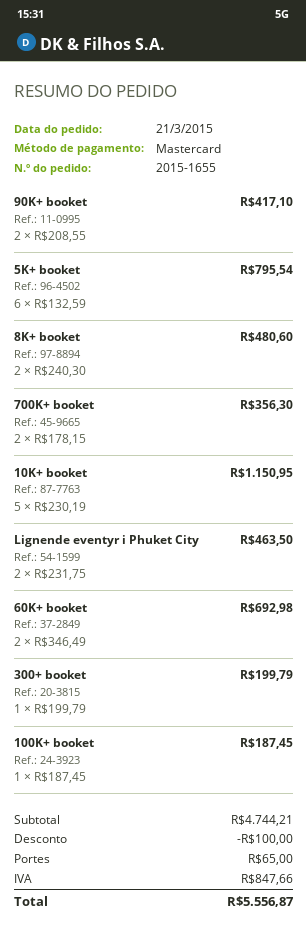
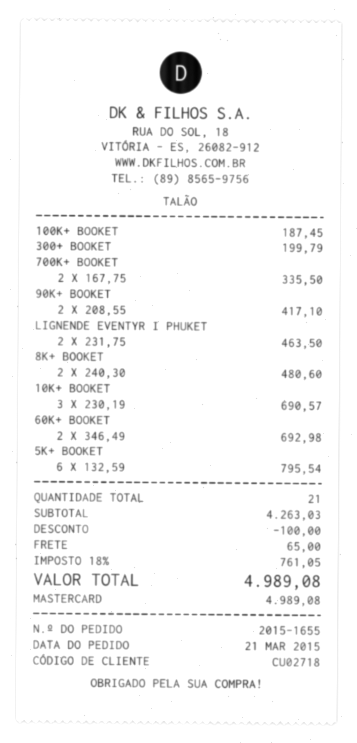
700K+ booket: 2 x 178.15 = 356.30 -> 2 x 167.75 = 335.50
10K+ booket: 5 x 230.19 = 1150.95 -> 3 x 230.19 = 690.57
subtotal: 4744.21 -> 4263.03
tax: 847.66 -> 761.05
total: 5556.87 -> 4989.08

